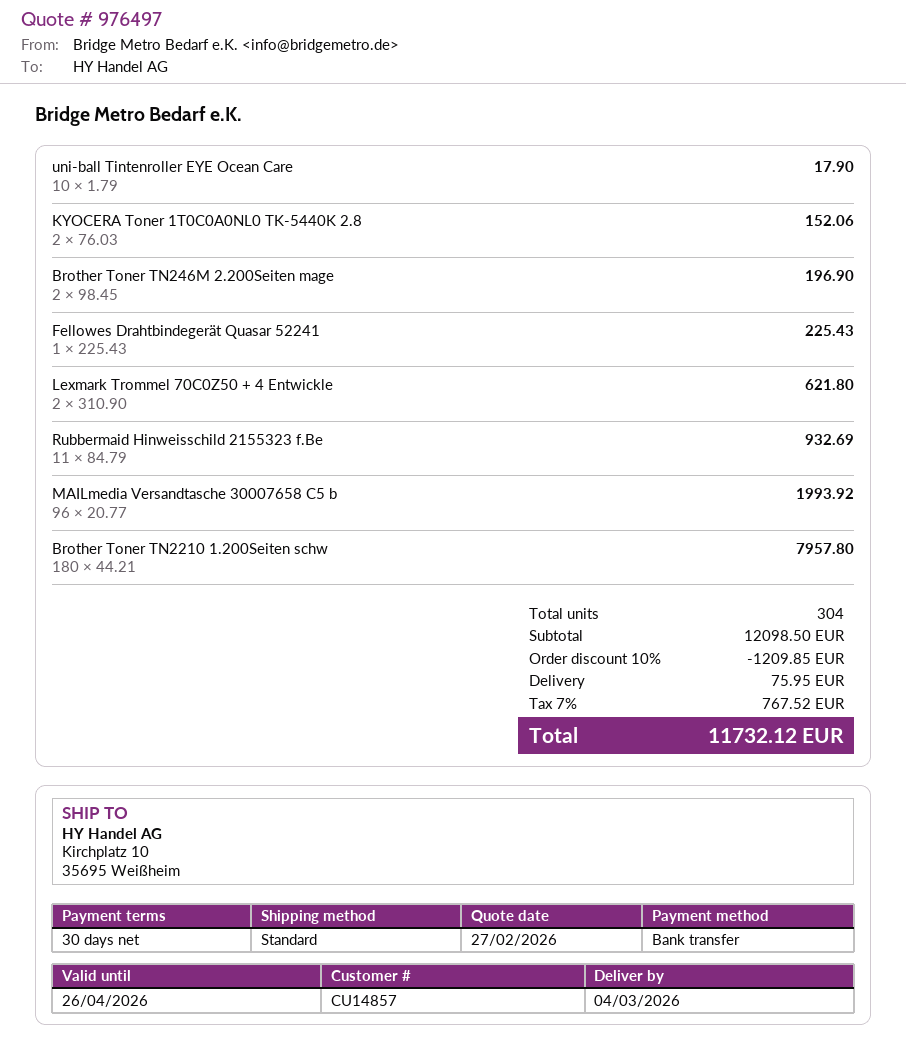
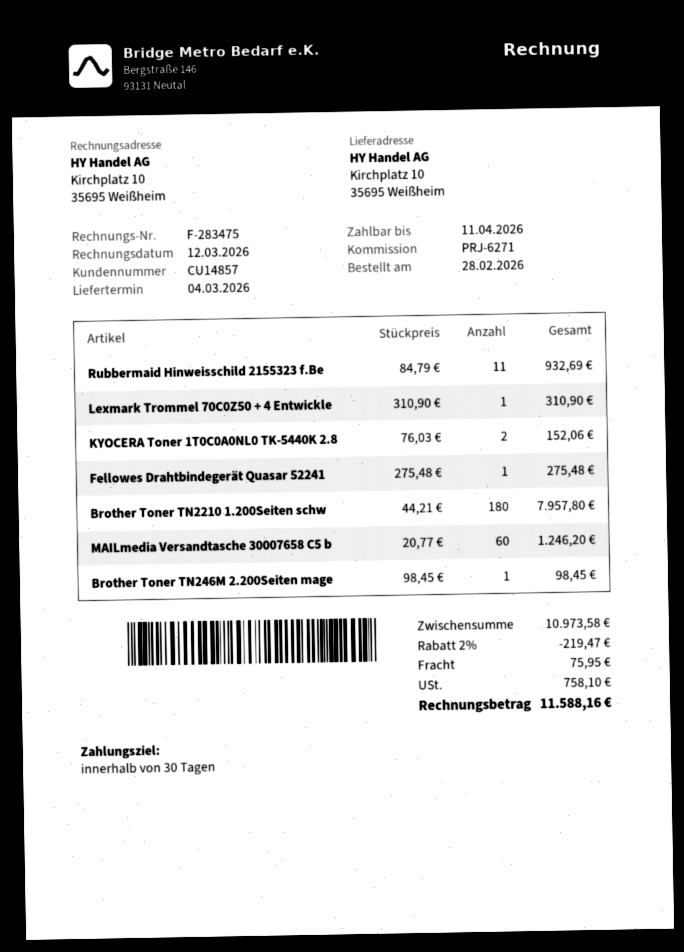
uni-ball Tintenroller EYE Ocean Care: 10 x 1.79 = 17.90 -> none
Brother Toner TN246M 2.200Seiten mage: 2 x 98.45 = 196.90 -> 1 x 98.45 = 98.45
Fellowes Drahtbindegerät Quasar 52241: 1 x 225.43 = 225.43 -> 1 x 275.48 = 275.48
Lexmark Trommel 70C0Z50 + 4 Entwickle: 2 x 310.90 = 621.80 -> 1 x 310.90 = 310.90
MAILmedia Versandtasche 30007658 C5 b: 96 x 20.77 = 1993.92 -> 60 x 20.77 = 1246.20
subtotal: 12098.50 -> 10973.58
discount: 10% = 1209.85 -> 2% = 219.47
tax: 767.52 -> 758.10
total: 11732.12 -> 11588.16

